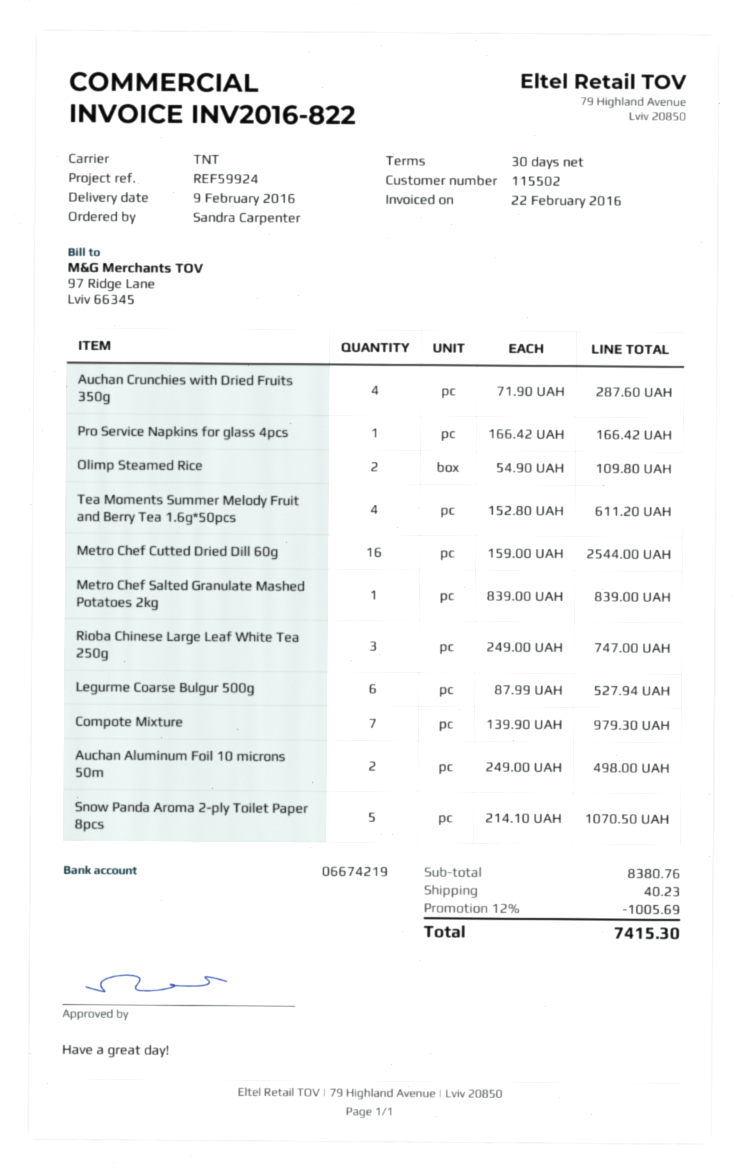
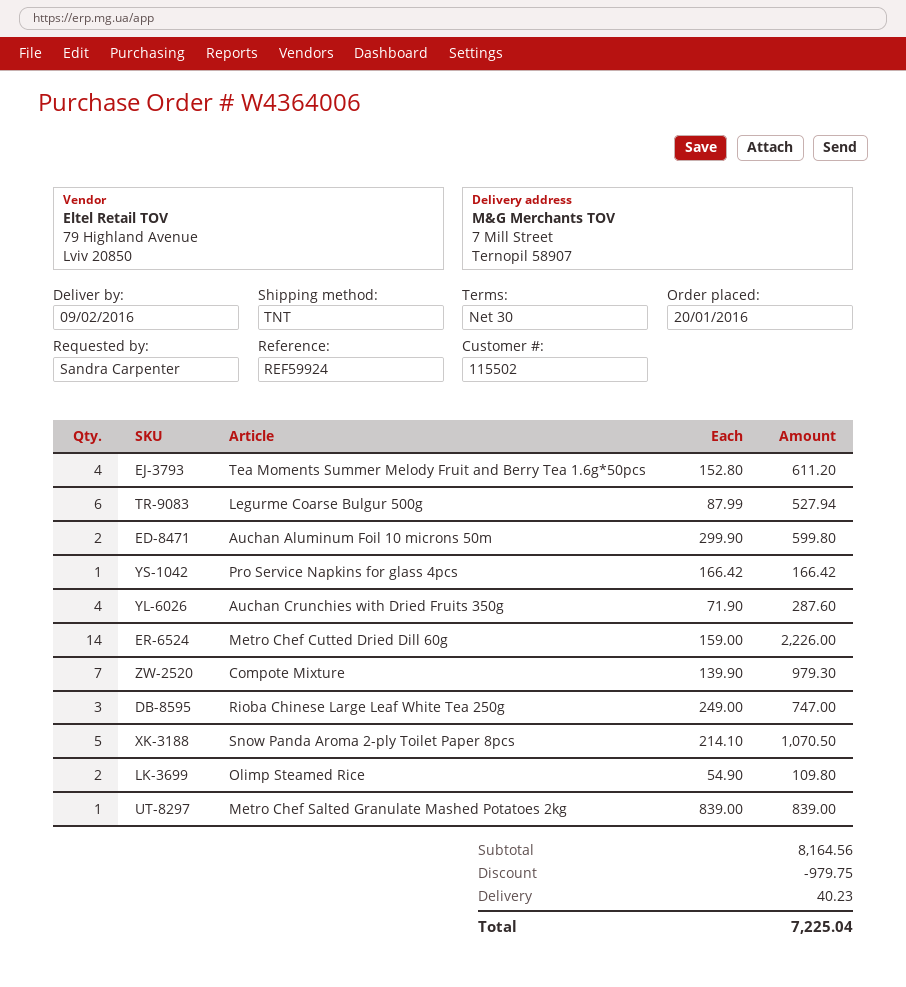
Metro Chef Cutted Dried Dill 60g: 16 x 159.00 = 2544.00 -> 14 x 159.00 = 2226.00
Auchan Aluminum Foil 10 microns 50m: 2 x 249.00 = 498.00 -> 2 x 299.90 = 599.80
subtotal: 8380.76 -> 8164.56
discount: 1005.69 -> 979.75
total: 7415.30 -> 7225.04

